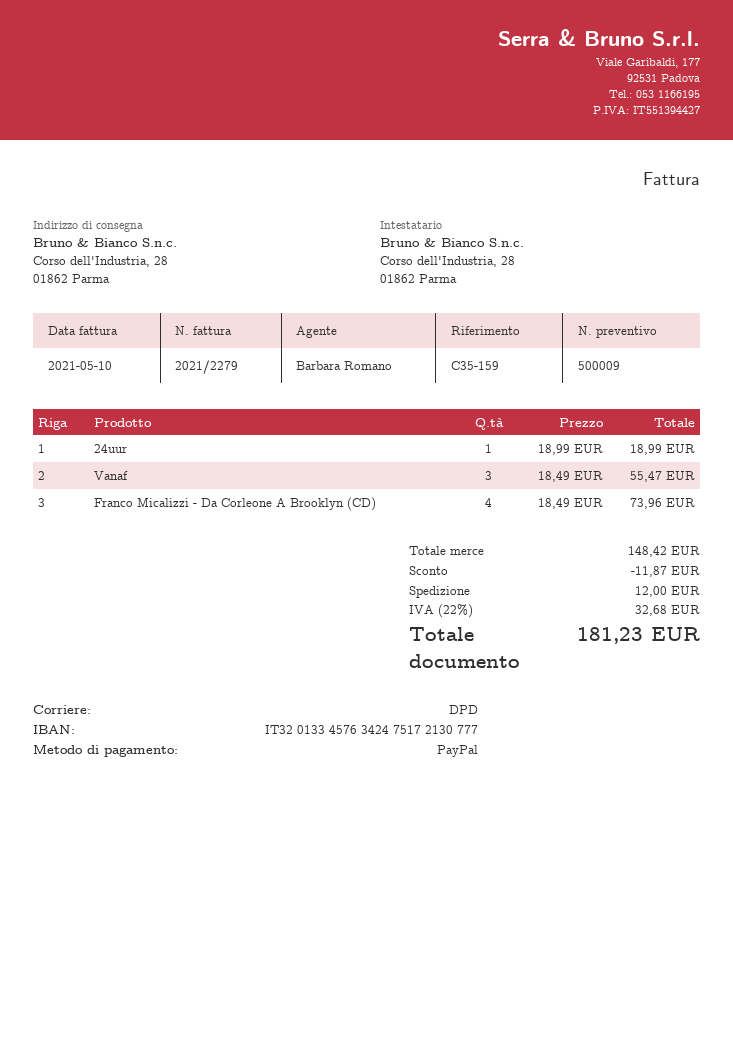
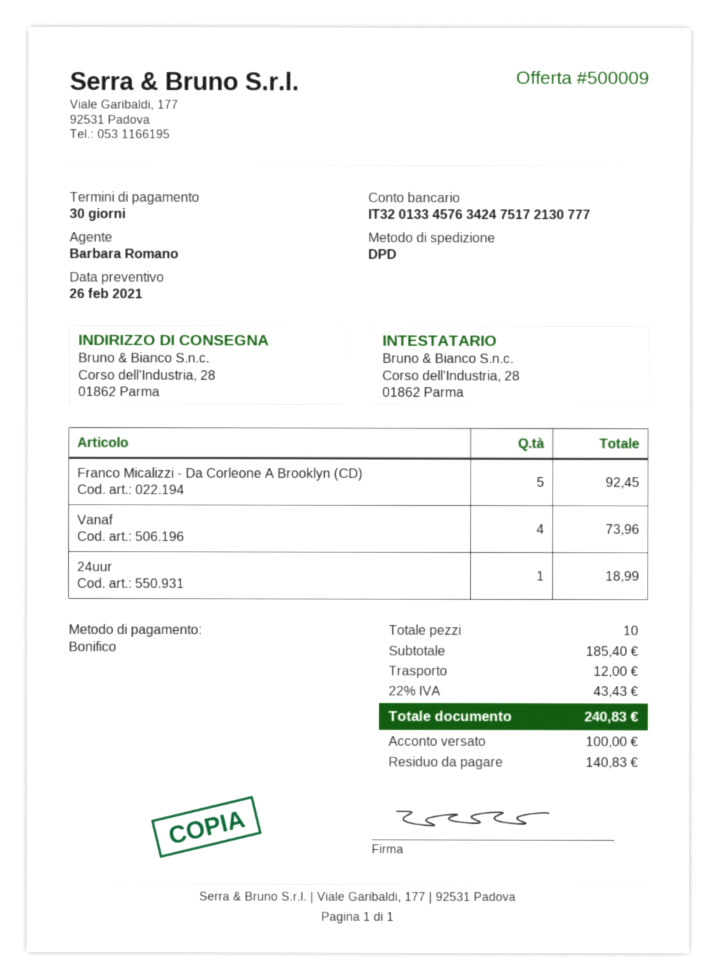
payment method: PayPal -> bank transfer
Vanaf: 3 for 55.47 -> 4 for 73.96
Franco Micalizzi - Da Corleone A Brooklyn (CD): 4 for 73.96 -> 5 for 92.45
subtotal: 148.42 -> 185.40
discount: 11.87 -> none
tax: 22% = 32.68 -> 22% = 43.43
total: 181.23 -> 240.83

